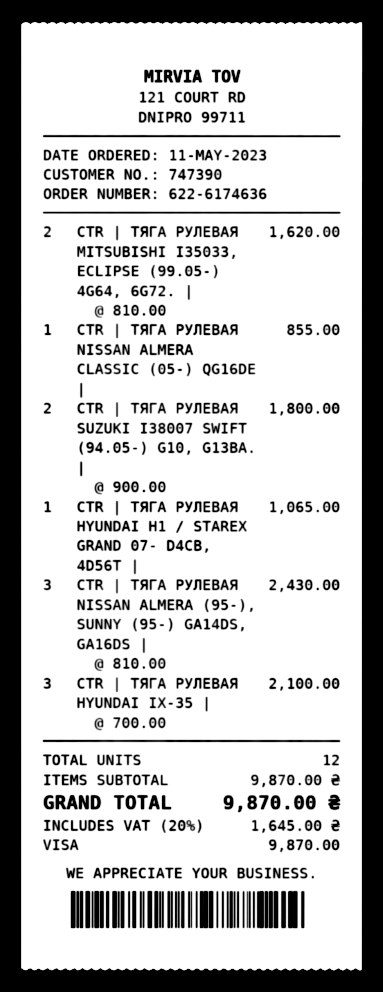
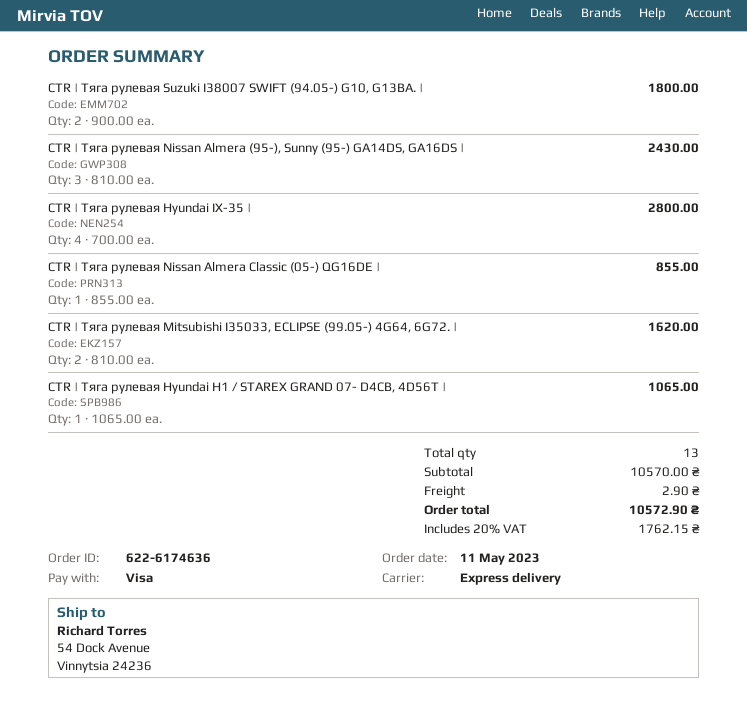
CTR | ТЯГА РУЛЕВАЯ HYUNDAI IX-35 |: 3 x 700.00 = 2100.00 -> 4 x 700.00 = 2800.00
total quantity: 12 -> 13
subtotal: 9870.00 -> 10570.00
shipping: none -> 2.90
tax: 20% = 1645.00 -> 20% = 1762.15
total: 9870.00 -> 10572.90

